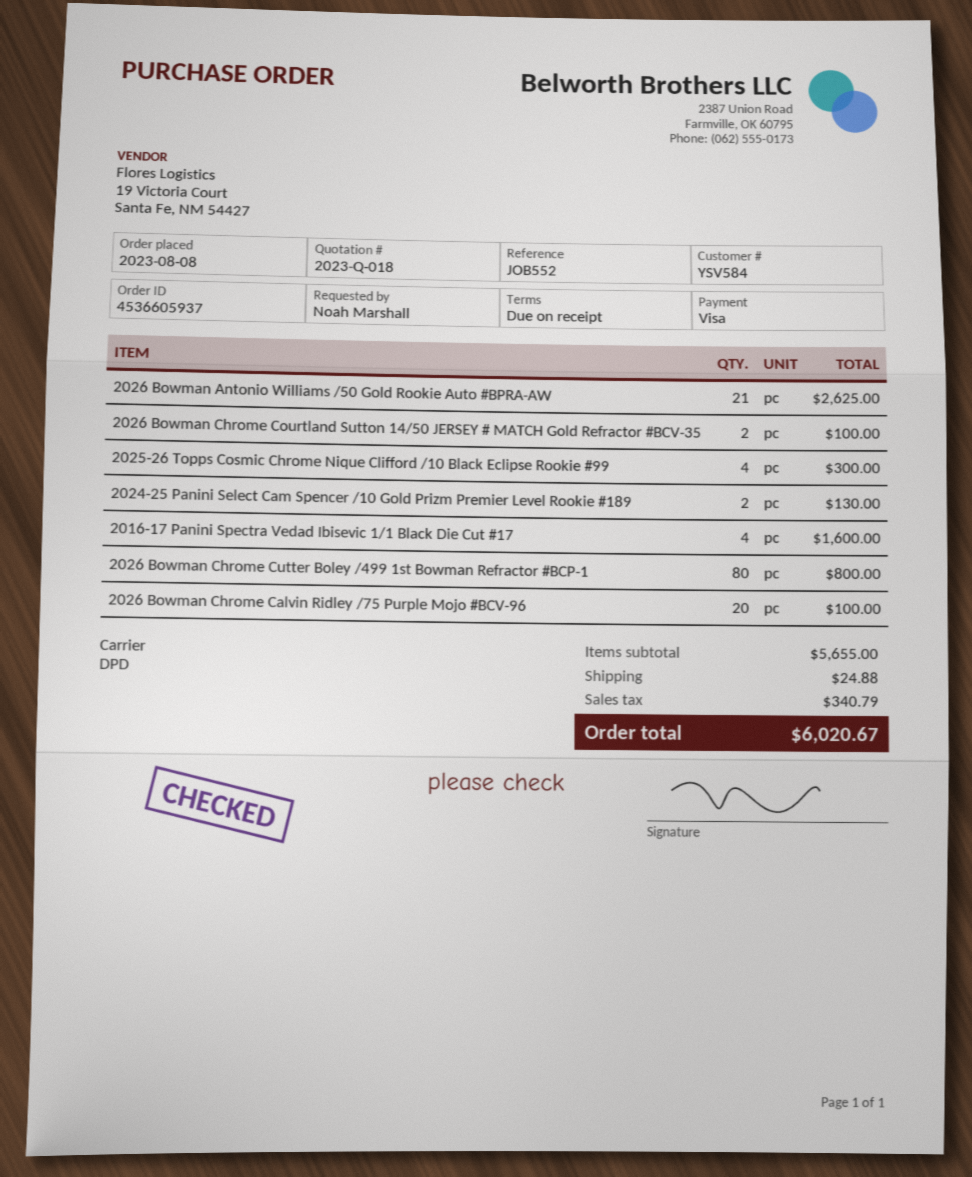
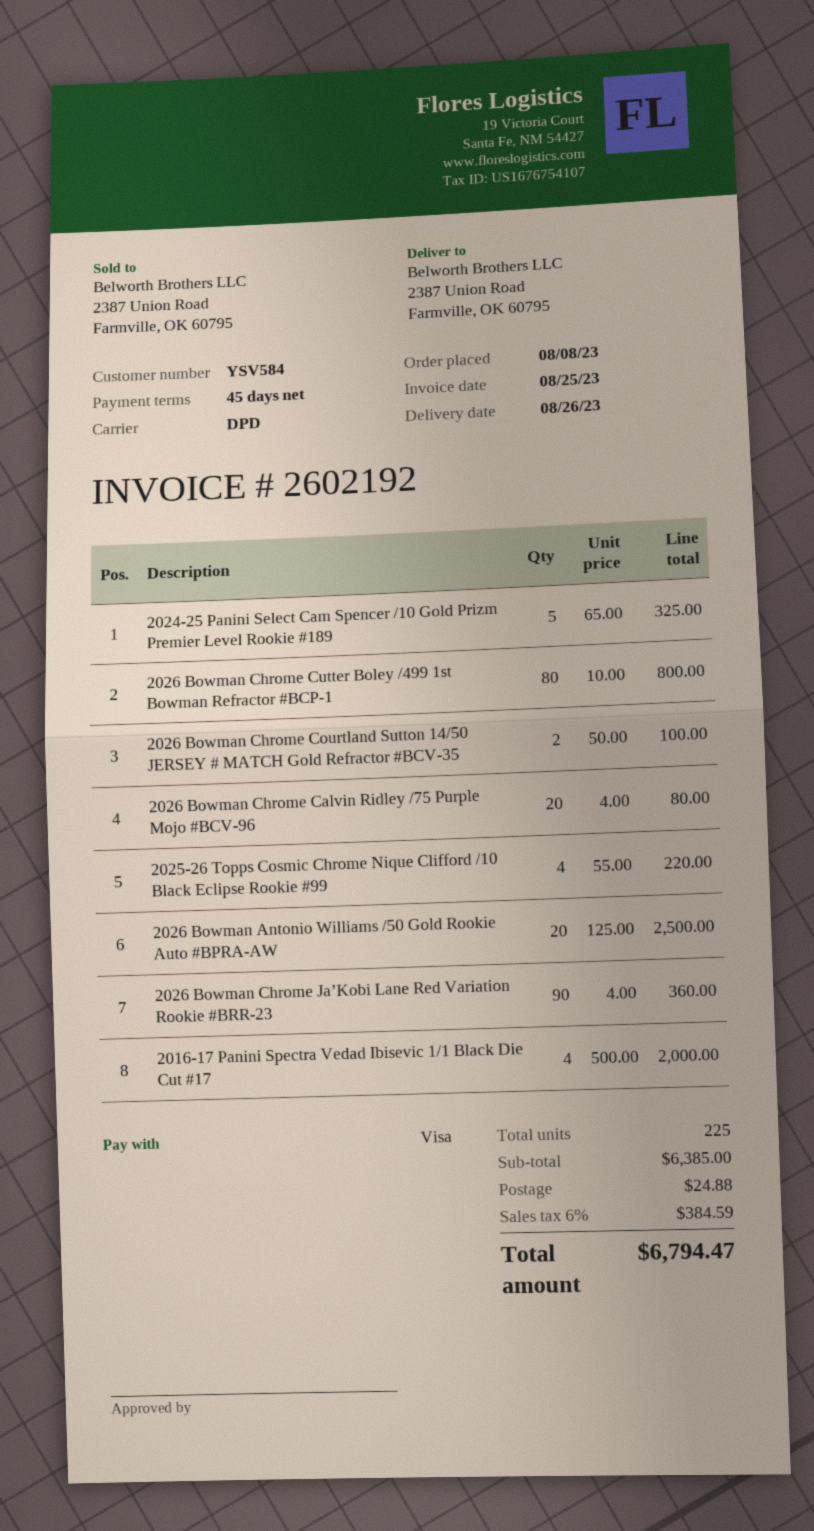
payment terms: on receipt -> 45 days
2026 Bowman Antonio Williams /50 Gold Rookie Auto #BPRA-AW: 21 for 2625.00 -> 20 for 2500.00
2025-26 Topps Cosmic Chrome Nique Clifford /10 Black Eclipse Rookie #99: 4 for 300.00 -> 4 for 220.00
2024-25 Panini Select Cam Spencer /10 Gold Prizm Premier Level Rookie #189: 2 for 130.00 -> 5 for 325.00
2016-17 Panini Spectra Vedad Ibisevic 1/1 Black Die Cut #17: 4 for 1600.00 -> 4 for 2000.00
2026 Bowman Chrome Calvin Ridley /75 Purple Mojo #BCV-96: 20 for 100.00 -> 20 for 80.00
2026 Bowman Chrome Ja’Kobi Lane Red Variation Rookie #BRR-23: none -> 90 for 360.00
subtotal: 5655.00 -> 6385.00
tax: 340.79 -> 384.59
total: 6020.67 -> 6794.47

